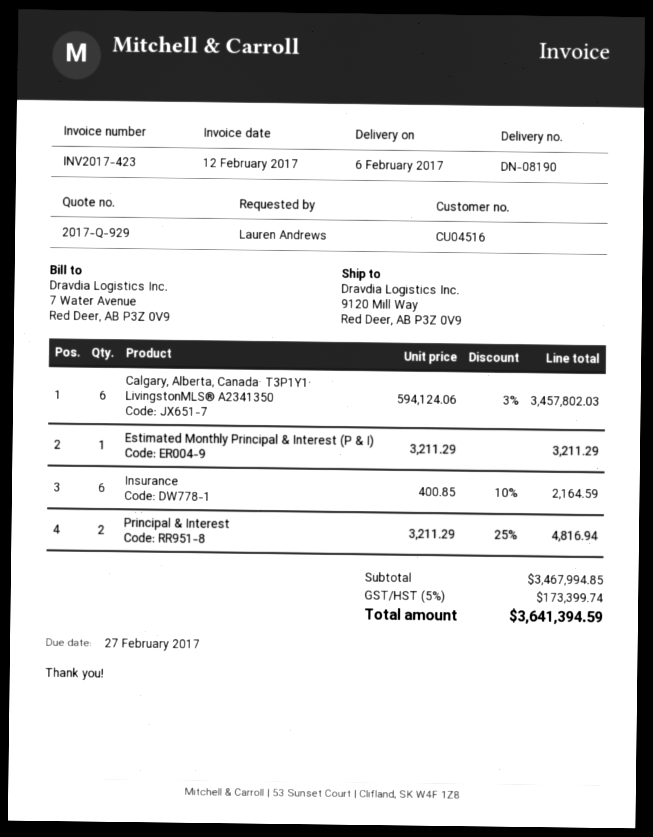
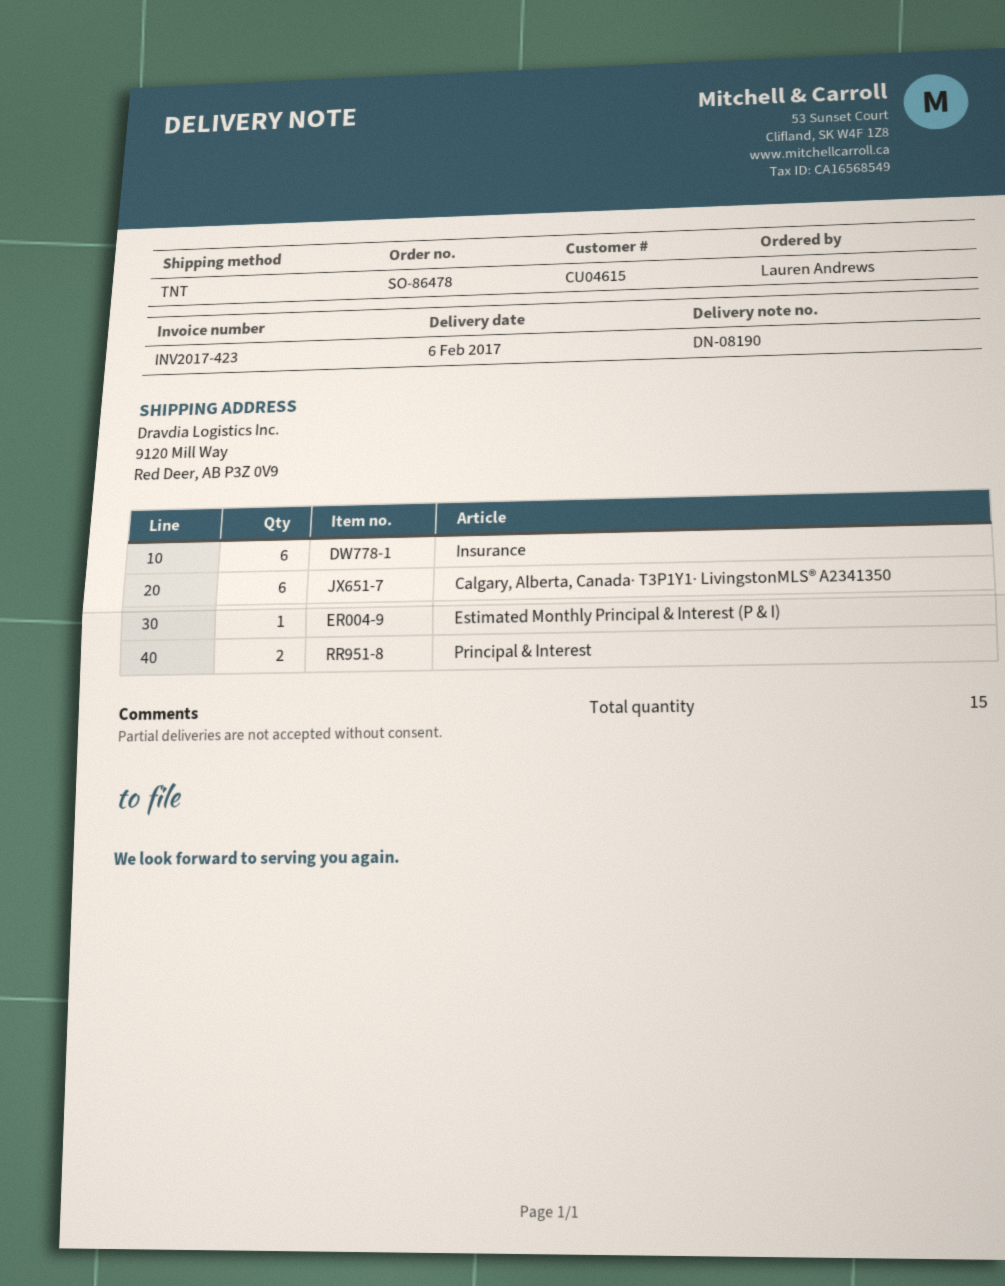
customer number: CU04516 -> CU04615

